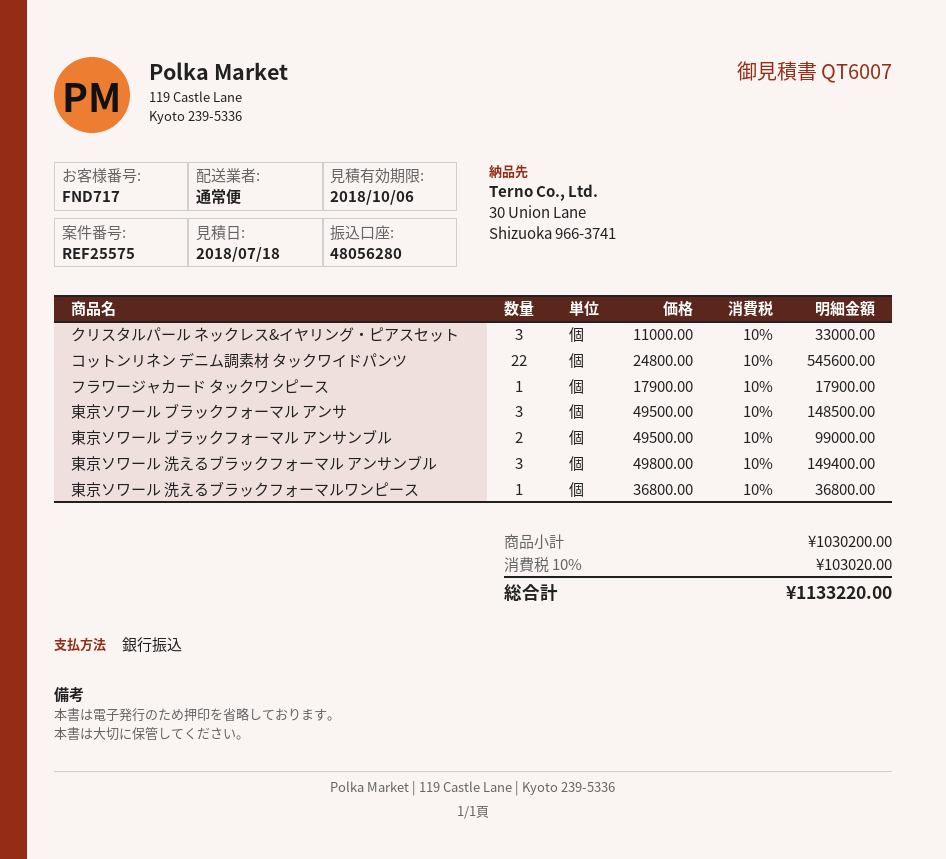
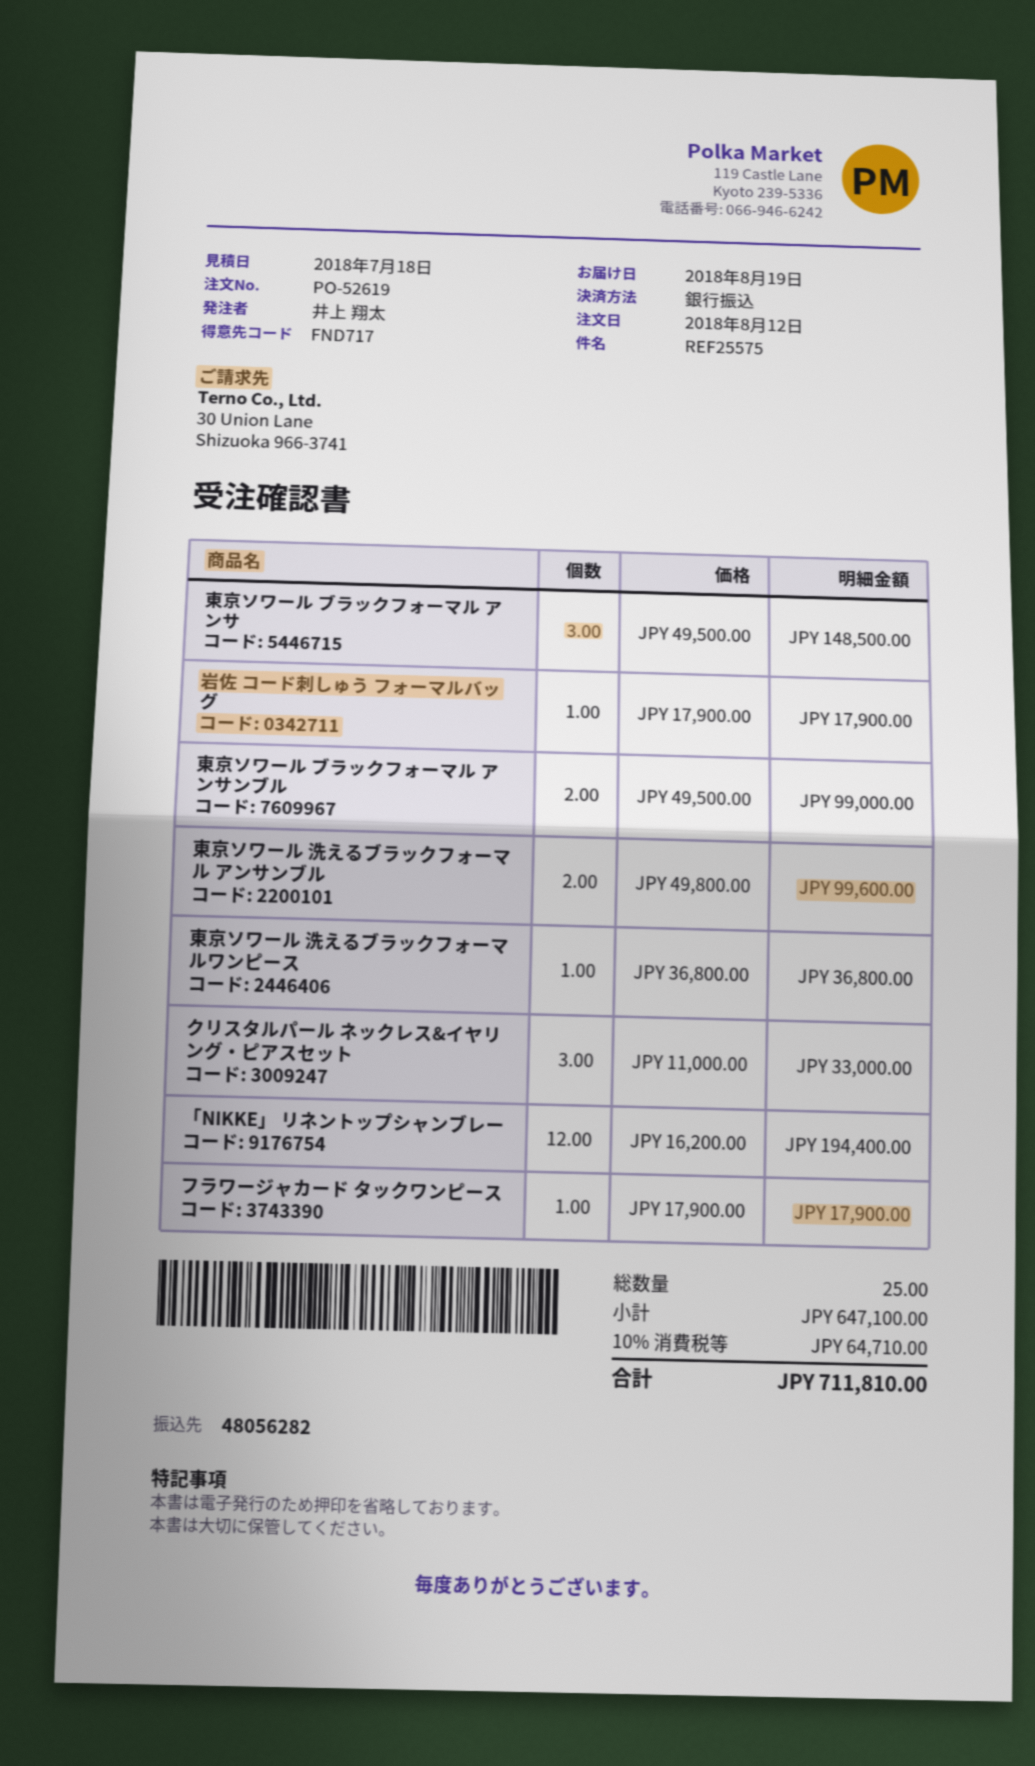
bank account: 48056280 -> 48056282
コットンリネン デニム調素材 タックワイドパンツ: 22 x 24800.00 = 545600.00 -> none
東京ソワール 洗えるブラックフォーマル アンサンブル: 3 x 49800.00 = 149400.00 -> 2 x 49800.00 = 99600.00
岩佐 コード刺しゅう フォーマルバッグ: none -> 1 x 17900.00 = 17900.00
「NIKKE」 リネントップシャンブレー: none -> 12 x 16200.00 = 194400.00
subtotal: 1030200.00 -> 647100.00
tax: 10% = 103020.00 -> 10% = 64710.00
total: 1133220.00 -> 711810.00

